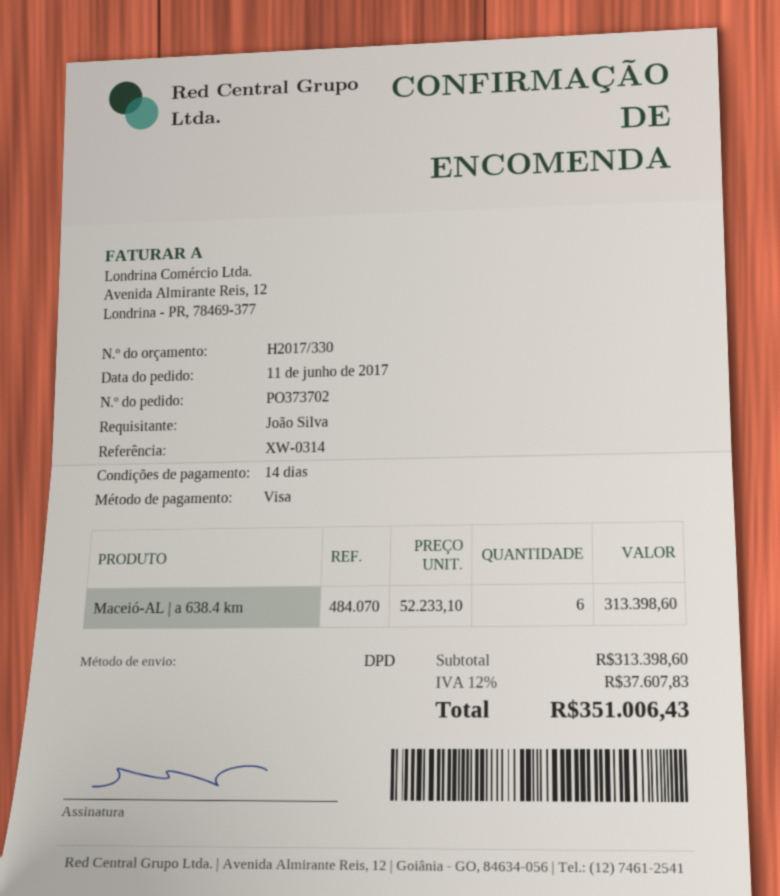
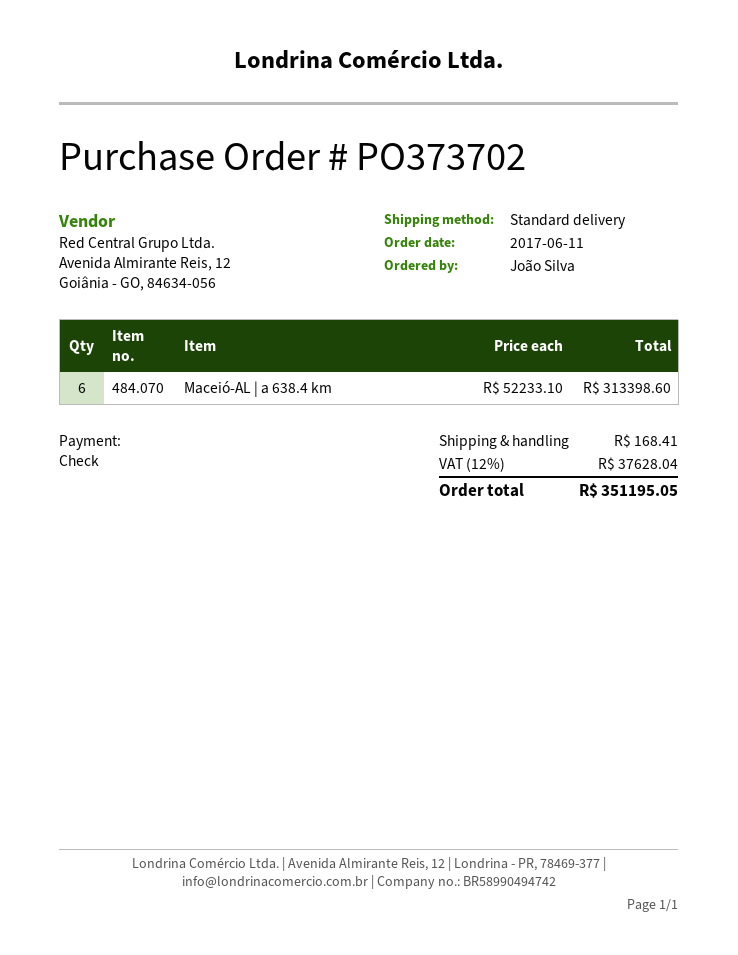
payment method: Visa -> cheque
shipping method: DPD -> standard
shipping: none -> 168.41
tax: 12% = 37607.83 -> 12% = 37628.04
total: 351006.43 -> 351195.05

